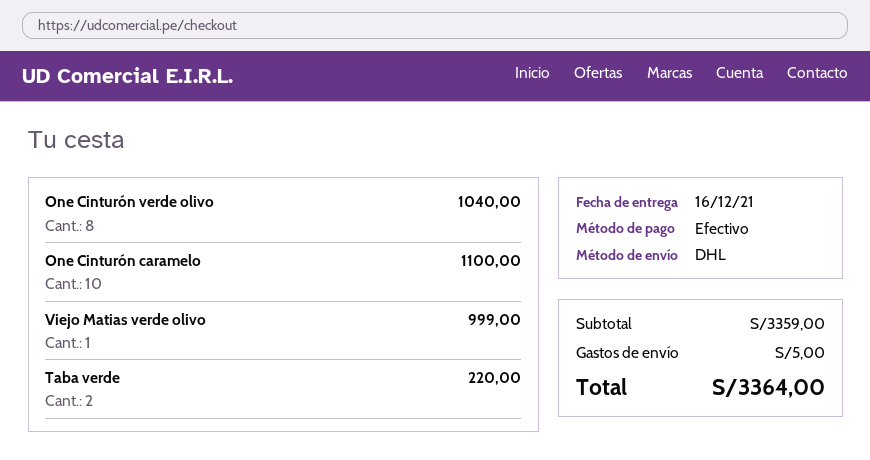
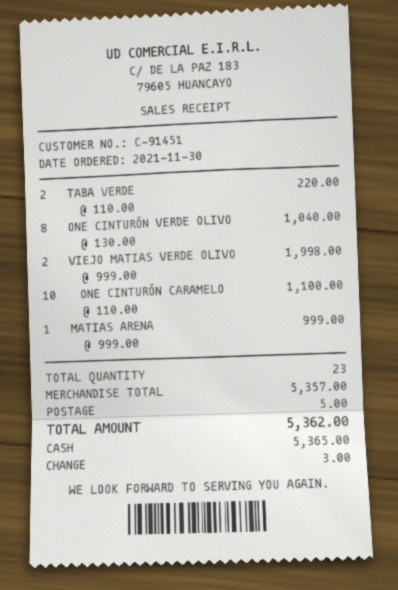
Viejo Matias verde olivo: 1 for 999.00 -> 2 for 1998.00
MATIAS ARENA: none -> 1 for 999.00
subtotal: 3359.00 -> 5357.00
total: 3364.00 -> 5362.00

